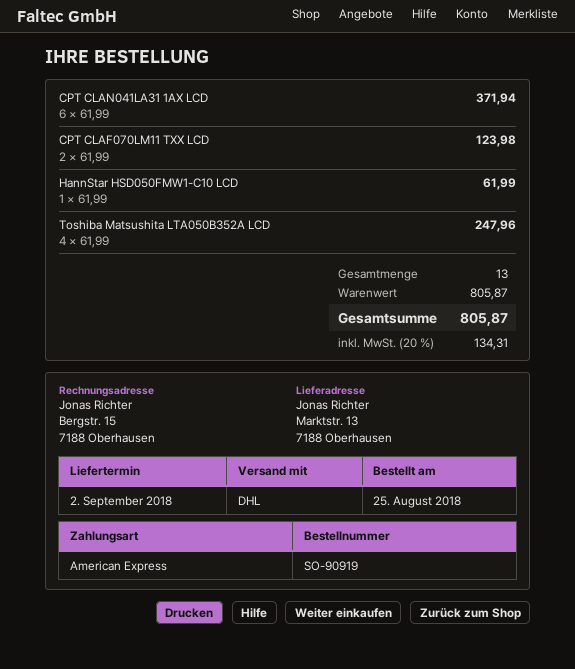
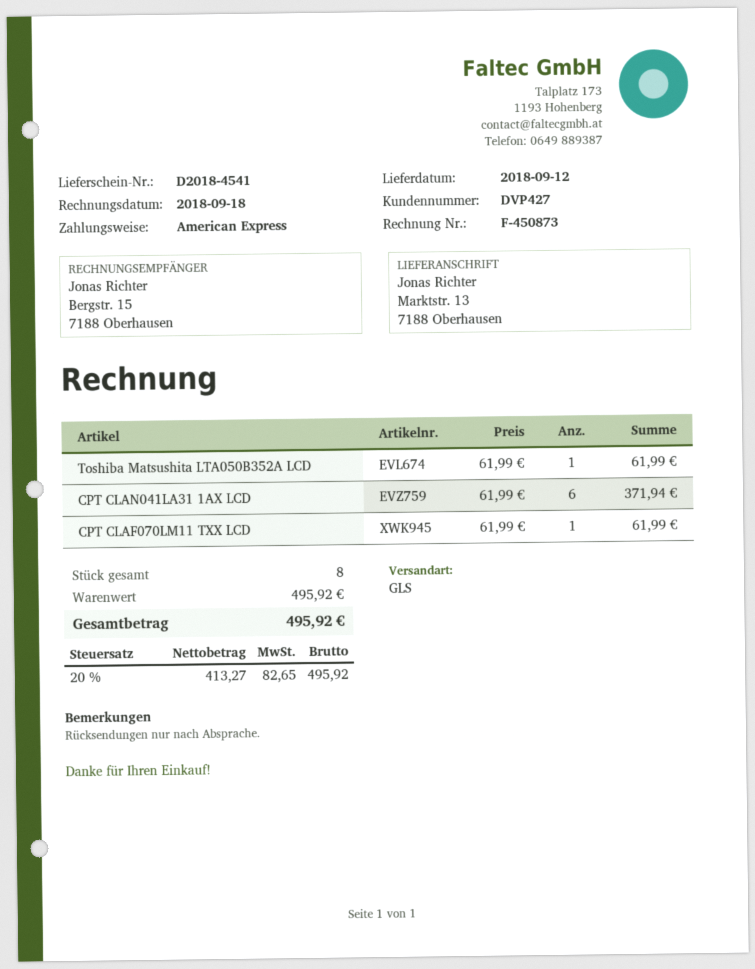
delivery date: 2018-09-02 -> 2018-09-12
shipping method: DHL -> GLS
CPT CLAF070LM11 TXX LCD: 2 x 61.99 = 123.98 -> 1 x 61.99 = 61.99
HannStar HSD050FMW1-C10 LCD: 1 x 61.99 = 61.99 -> none
Toshiba Matsushita LTA050B352A LCD: 4 x 61.99 = 247.96 -> 1 x 61.99 = 61.99
total quantity: 13 -> 8
subtotal: 805.87 -> 495.92
tax: 20% = 134.31 -> 20% = 82.65
total: 805.87 -> 495.92

